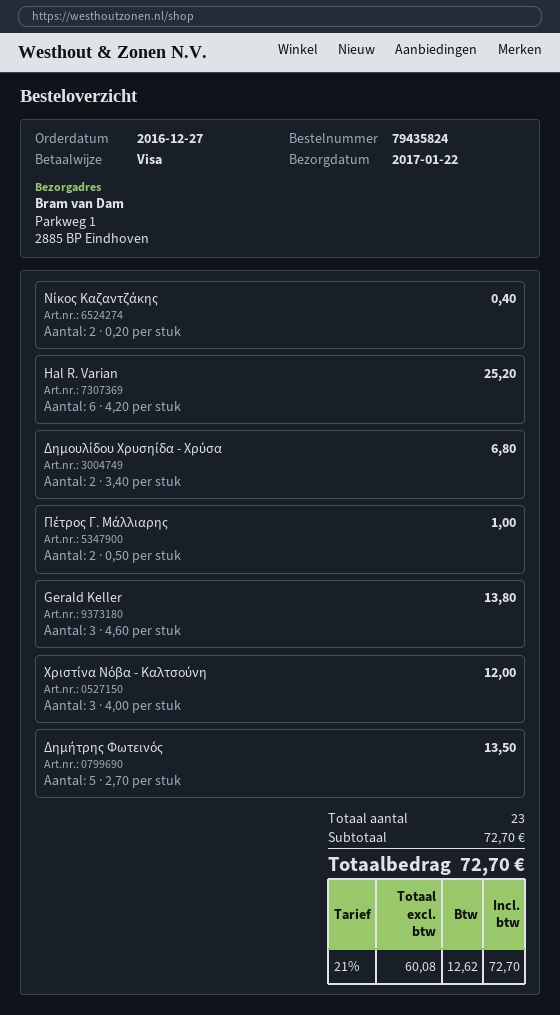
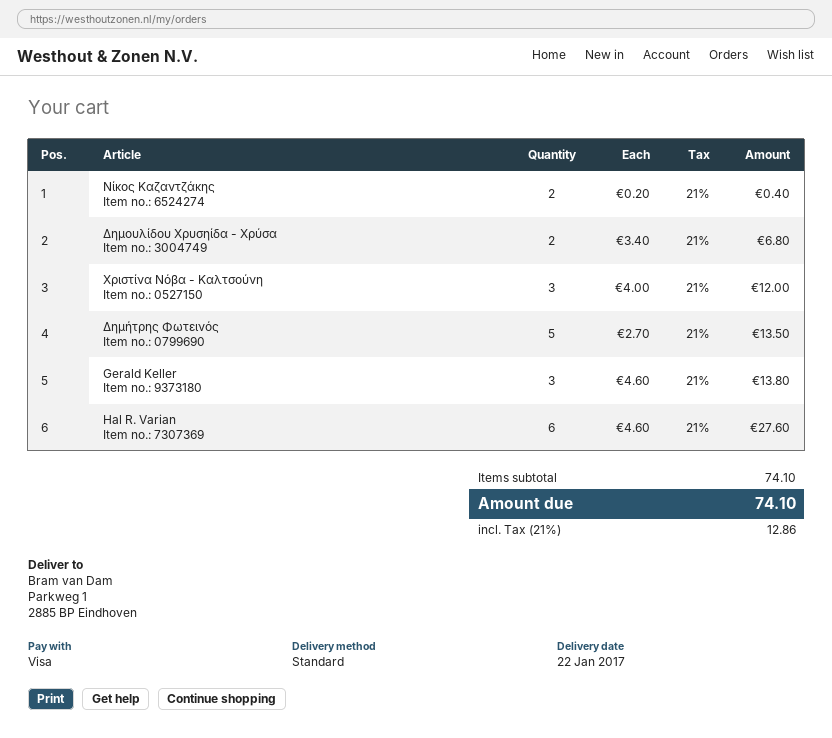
Hal R. Varian: 6 x 4.20 = 25.20 -> 6 x 4.60 = 27.60
Πέτρος Γ. Μάλλιαρης: 2 x 0.50 = 1.00 -> none
subtotal: 72.70 -> 74.10
tax: 21% = 12.62 -> 21% = 12.86
total: 72.70 -> 74.10

